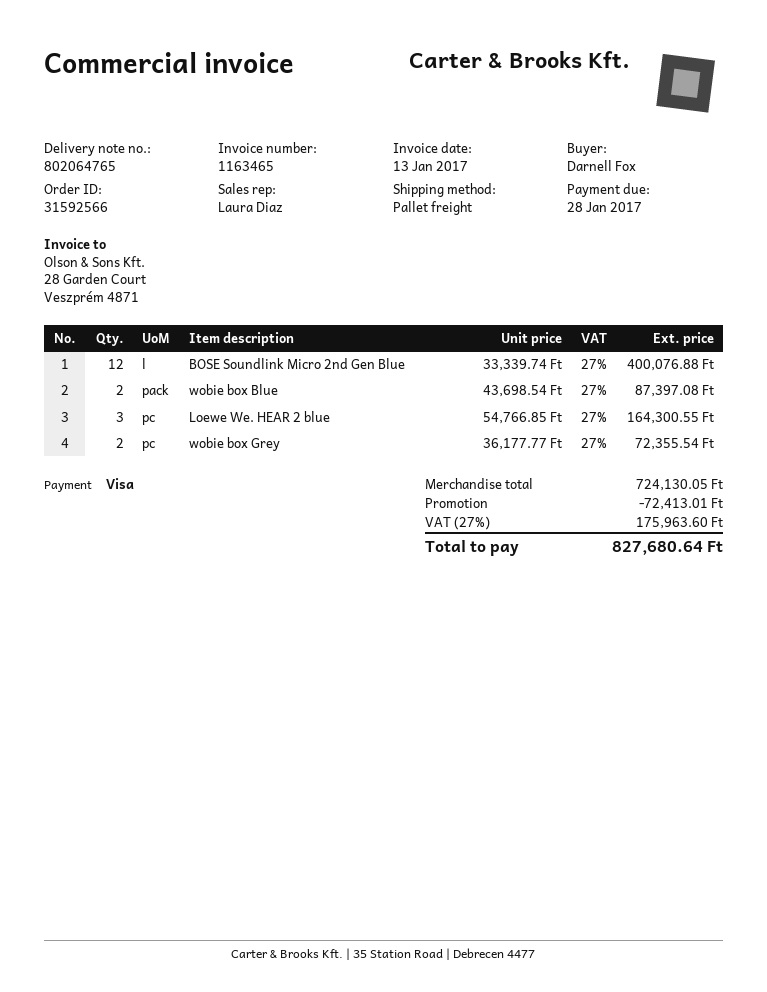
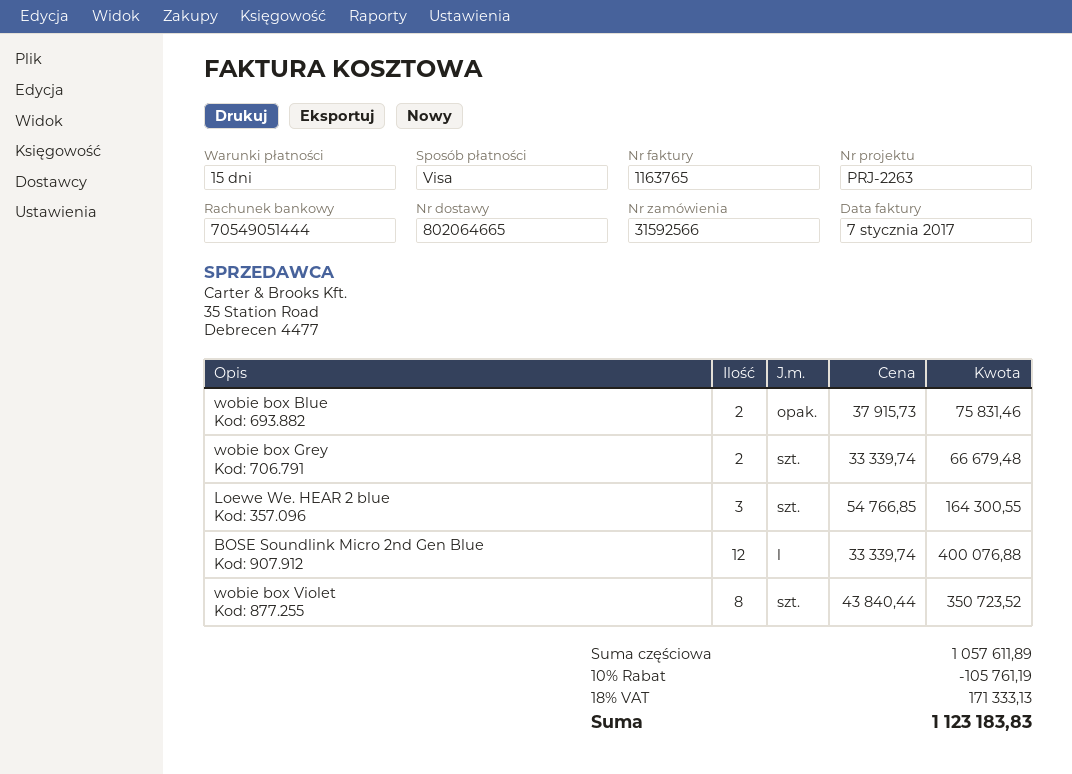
delivery note number: 802064765 -> 802064665
invoice number: 1163465 -> 1163765
invoice date: 2017-01-13 -> 2017-01-07
wobie box Blue: 2 x 43698.54 = 87397.08 -> 2 x 37915.73 = 75831.46
wobie box Grey: 2 x 36177.77 = 72355.54 -> 2 x 33339.74 = 66679.48
wobie box Violet: none -> 8 x 43840.44 = 350723.52
subtotal: 724130.05 -> 1057611.89
discount: 72413.01 -> 105761.19
tax: 27% = 175963.60 -> 18% = 171333.13
total: 827680.64 -> 1123183.83

